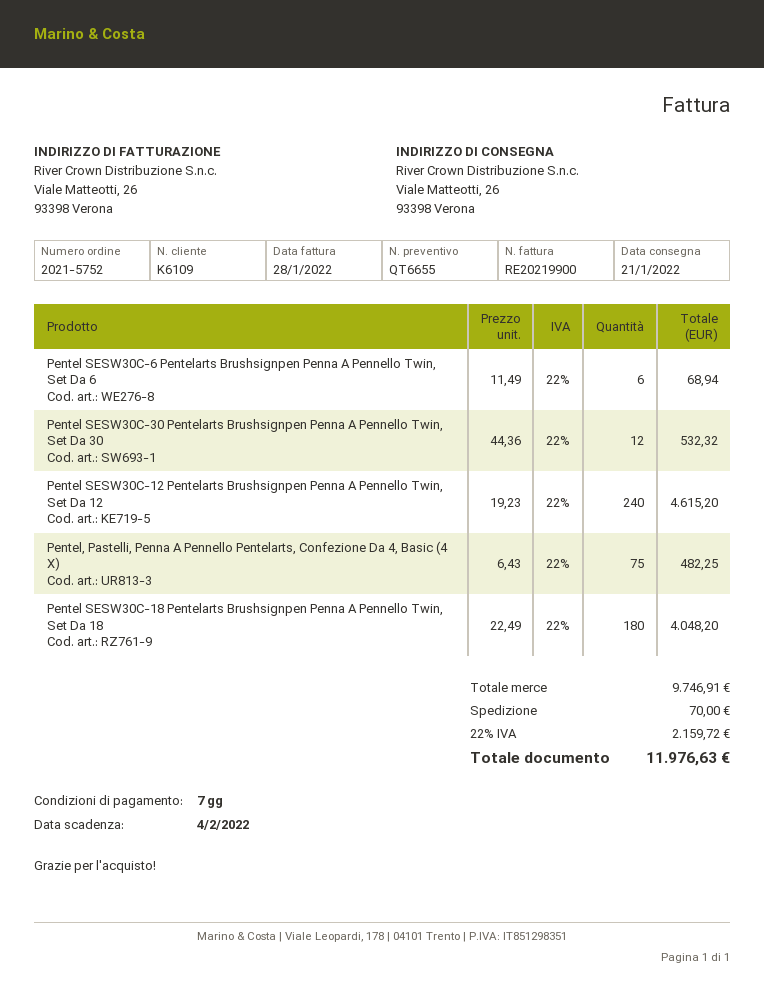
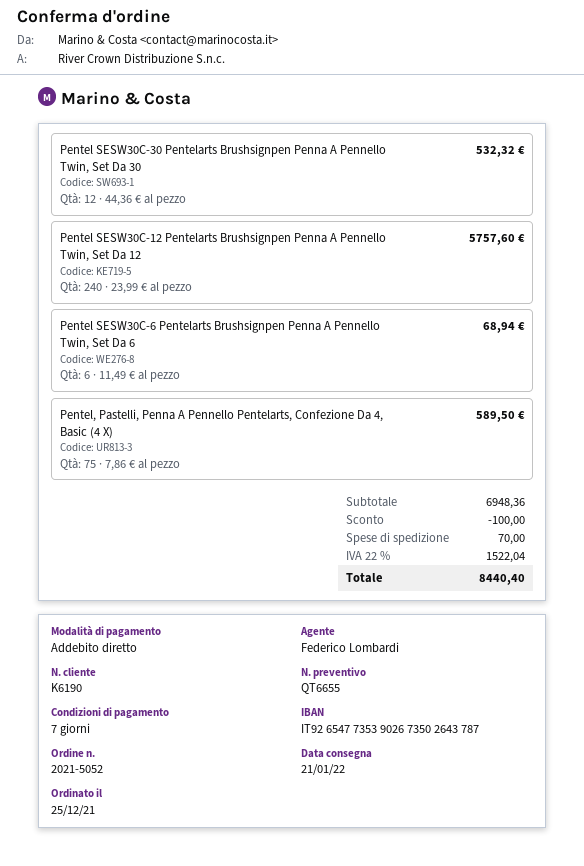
order number: 2021-5752 -> 2021-5052
customer number: K6109 -> K6190
Pentel SESW30C-12 Pentelarts Brushsignpen Penna A Pennello Twin, Set Da 12: 240 x 19.23 = 4615.20 -> 240 x 23.99 = 5757.60
Pentel, Pastelli, Penna A Pennello Pentelarts, Confezione Da 4, Basic (4 X): 75 x 6.43 = 482.25 -> 75 x 7.86 = 589.50
Pentel SESW30C-18 Pentelarts Brushsignpen Penna A Pennello Twin, Set Da 18: 180 x 22.49 = 4048.20 -> none
subtotal: 9746.91 -> 6948.36
discount: none -> 100.00
tax: 22% = 2159.72 -> 22% = 1522.04
total: 11976.63 -> 8440.40

